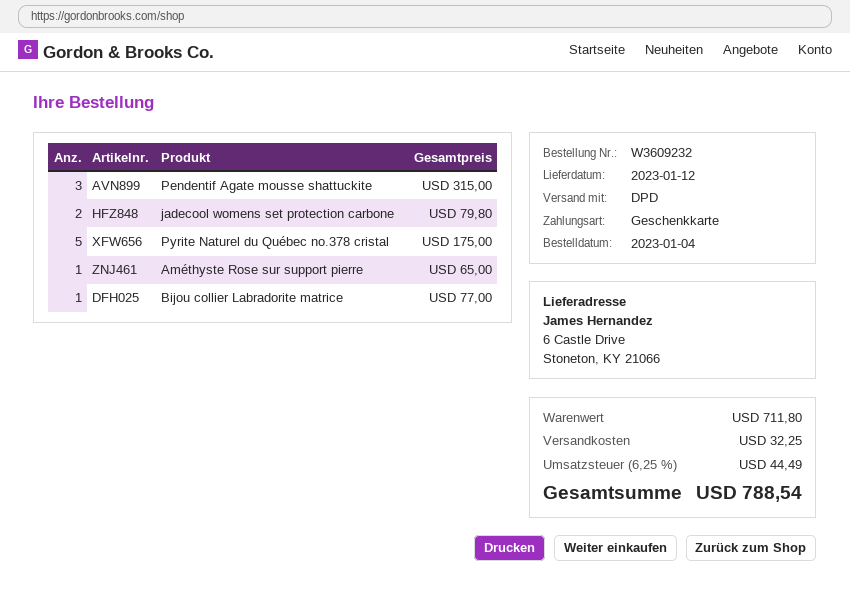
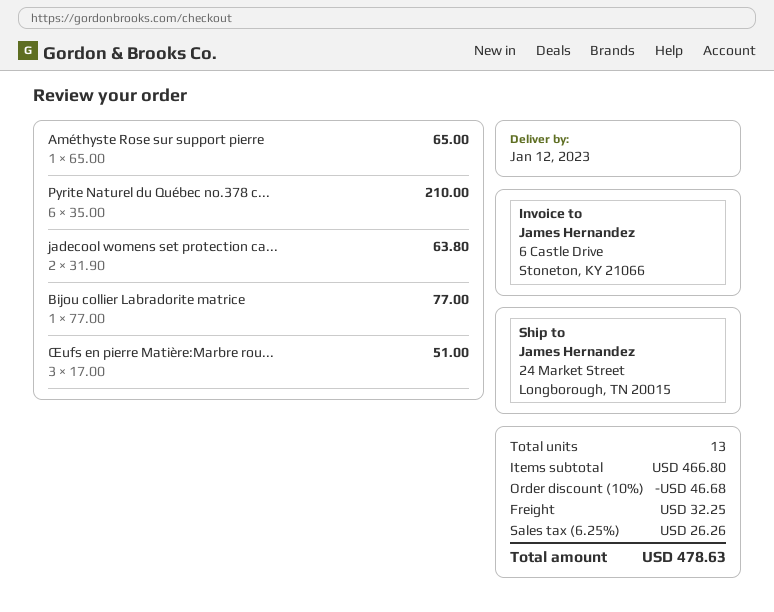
ship to: 6 Castle Drive, Stoneton, KY 21066 -> 24 Market Street, Longborough, TN 20015
Pendentif Agate mousse shattuckite: 3 for 315.00 -> none
jadecool womens set protection carbone: 2 for 79.80 -> 2 for 63.80
Pyrite Naturel du Québec no.378 cristal: 5 for 175.00 -> 6 for 210.00
Œufs en pierre Matière:Marbre rou...: none -> 3 for 51.00
subtotal: 711.80 -> 466.80
discount: none -> 10% = 46.68
tax: 6.25% = 44.49 -> 6.25% = 26.26
total: 788.54 -> 478.63

